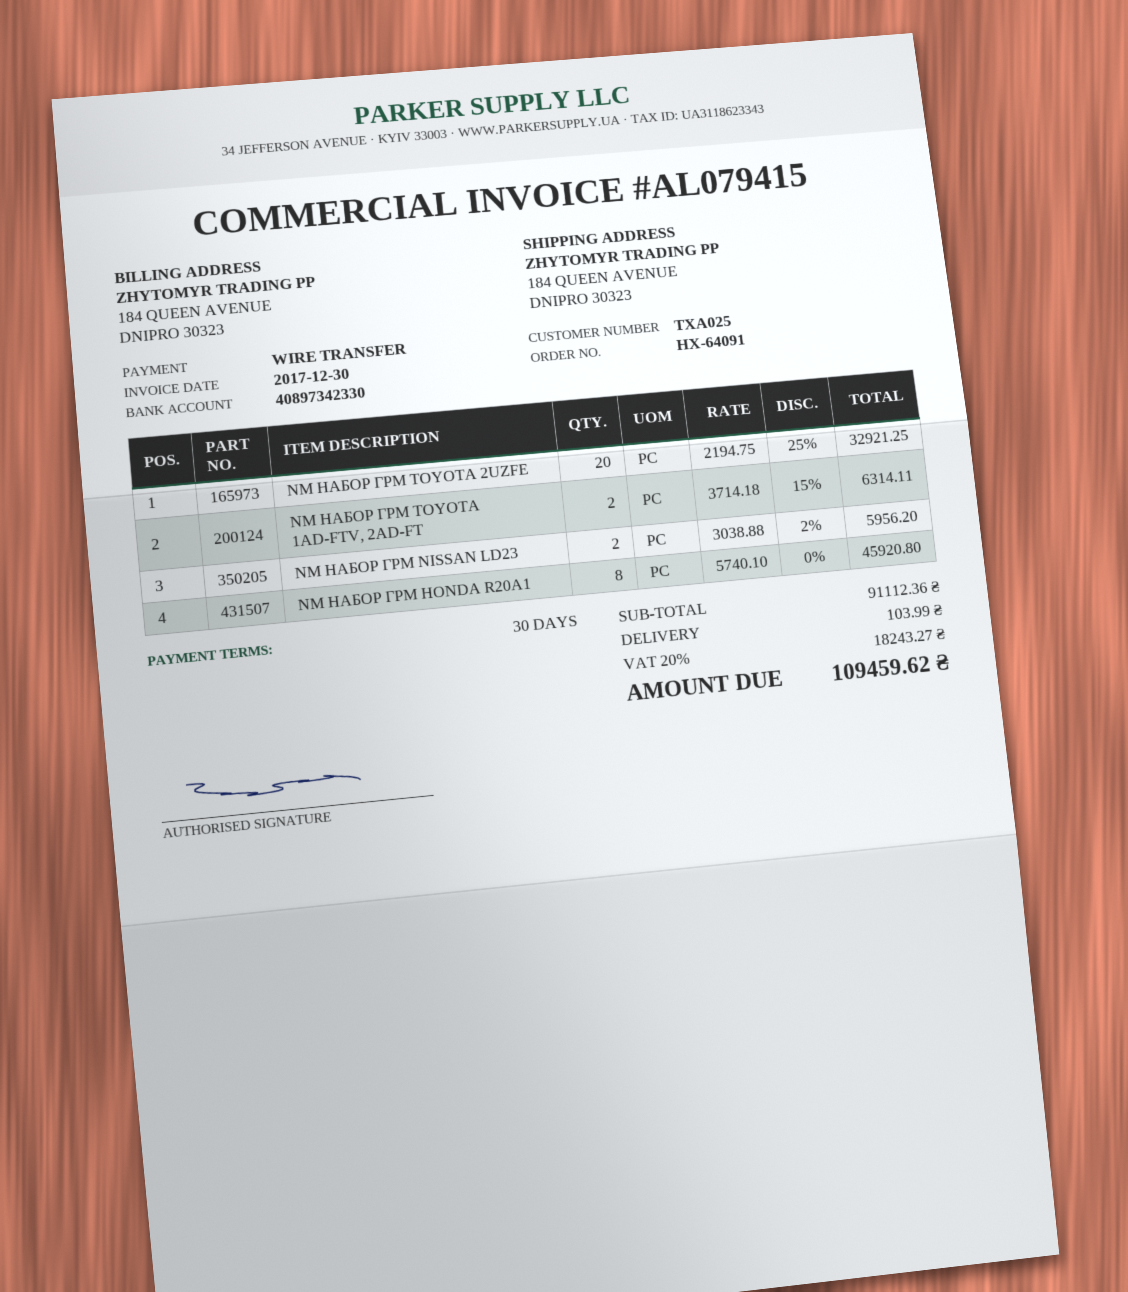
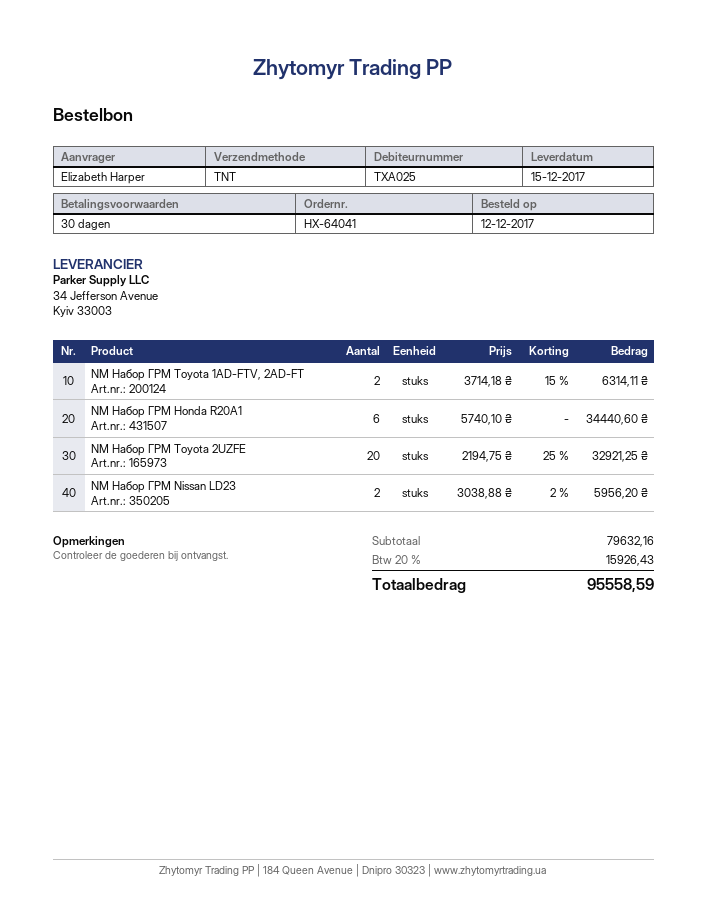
order number: HX-64091 -> HX-64041
NM НАБОР ГРМ HONDA R20A1: 8 x 5740.10 = 45920.80 -> 6 x 5740.10 = 34440.60
subtotal: 91112.36 -> 79632.16
shipping: 103.99 -> none
tax: 20% = 18243.27 -> 20% = 15926.43
total: 109459.62 -> 95558.59

